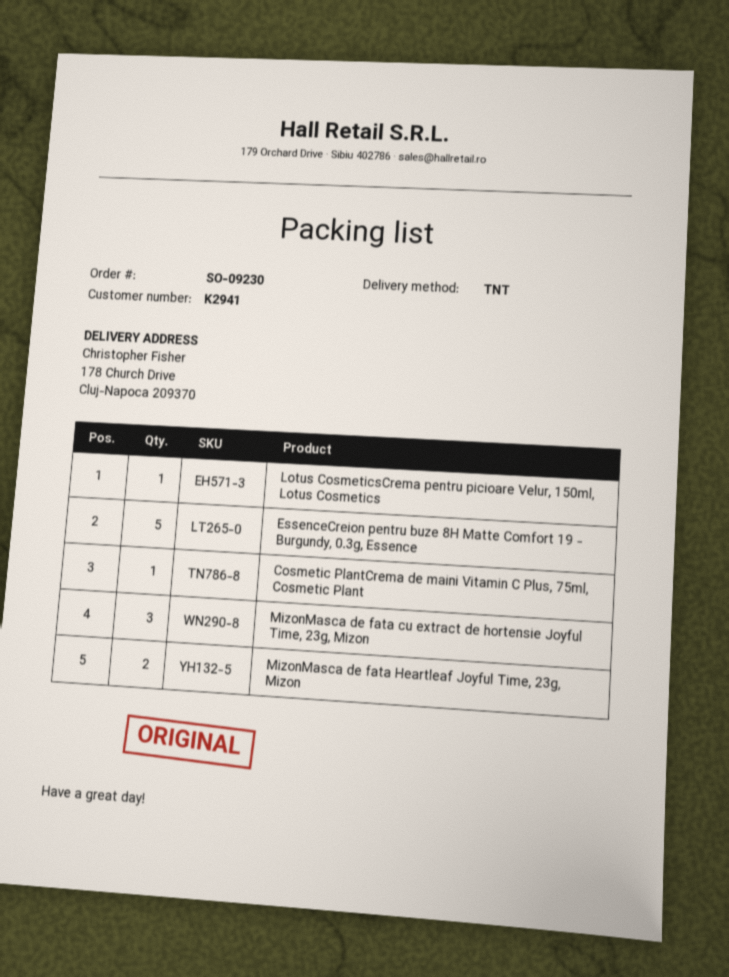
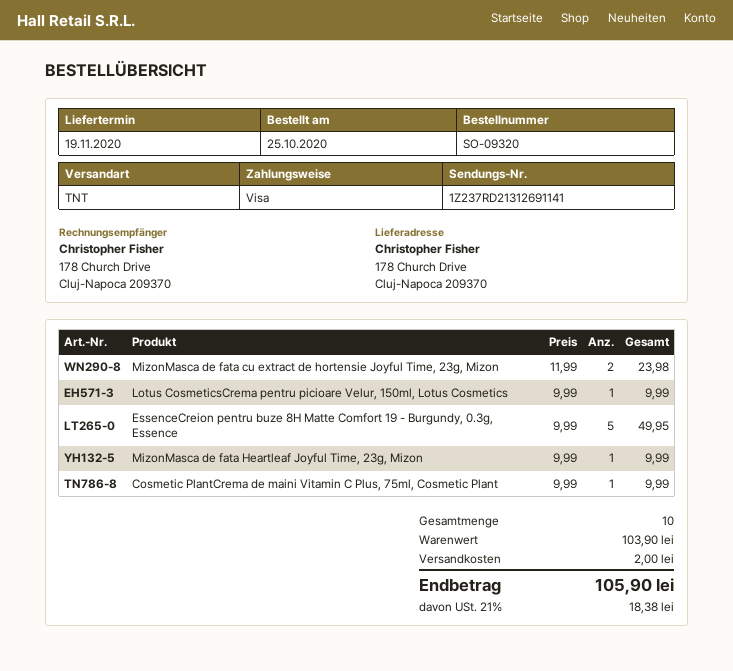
order number: SO-09230 -> SO-09320
MizonMasca de fata cu extract de hortensie Joyful Time, 23g, Mizon: 3 -> 2
MizonMasca de fata Heartleaf Joyful Time, 23g, Mizon: 2 -> 1

